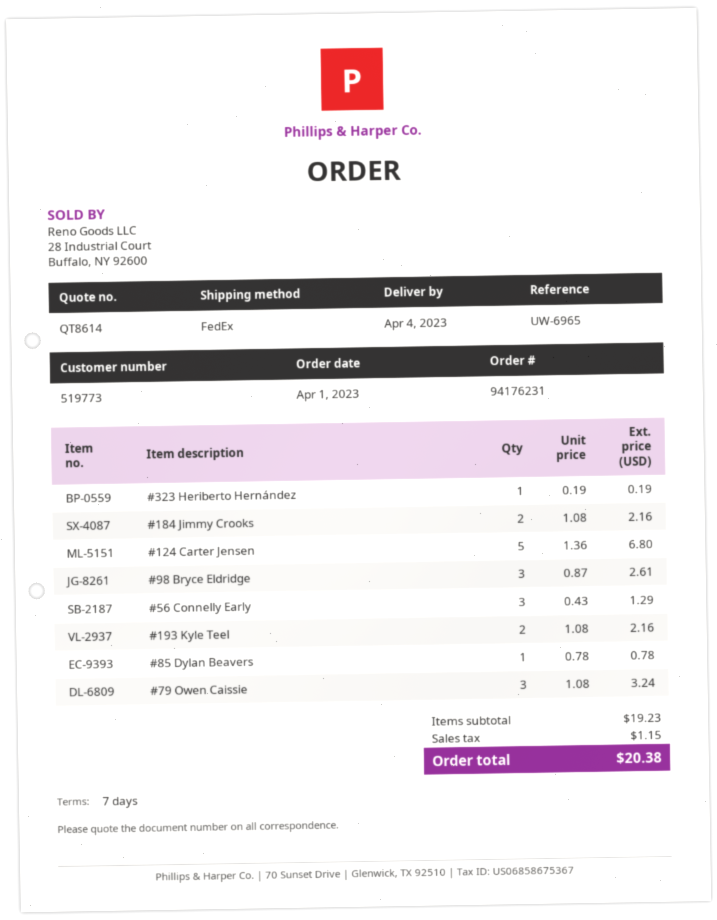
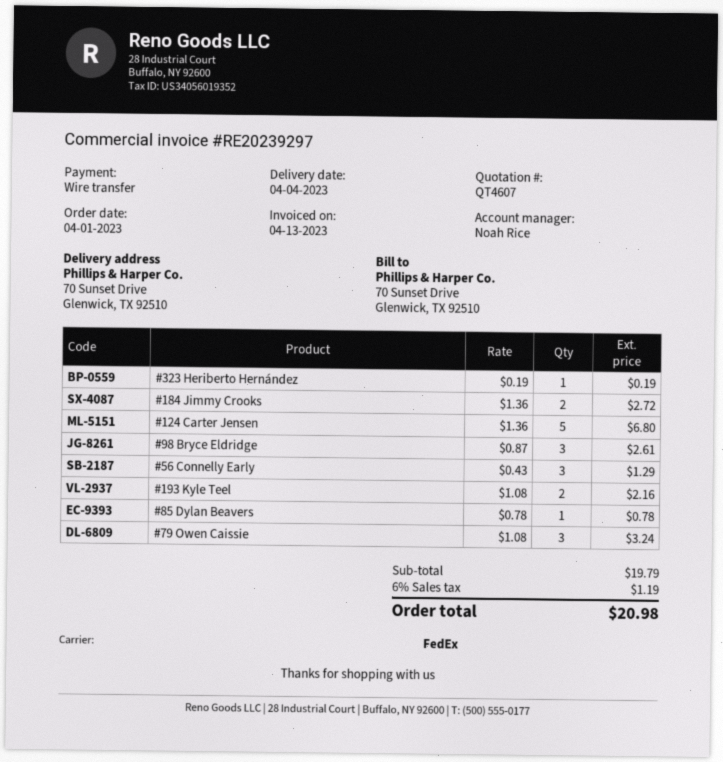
quote number: QT8614 -> QT4607
#184 Jimmy Crooks: 2 x 1.08 = 2.16 -> 2 x 1.36 = 2.72
subtotal: 19.23 -> 19.79
tax: 1.15 -> 1.19
total: 20.38 -> 20.98

